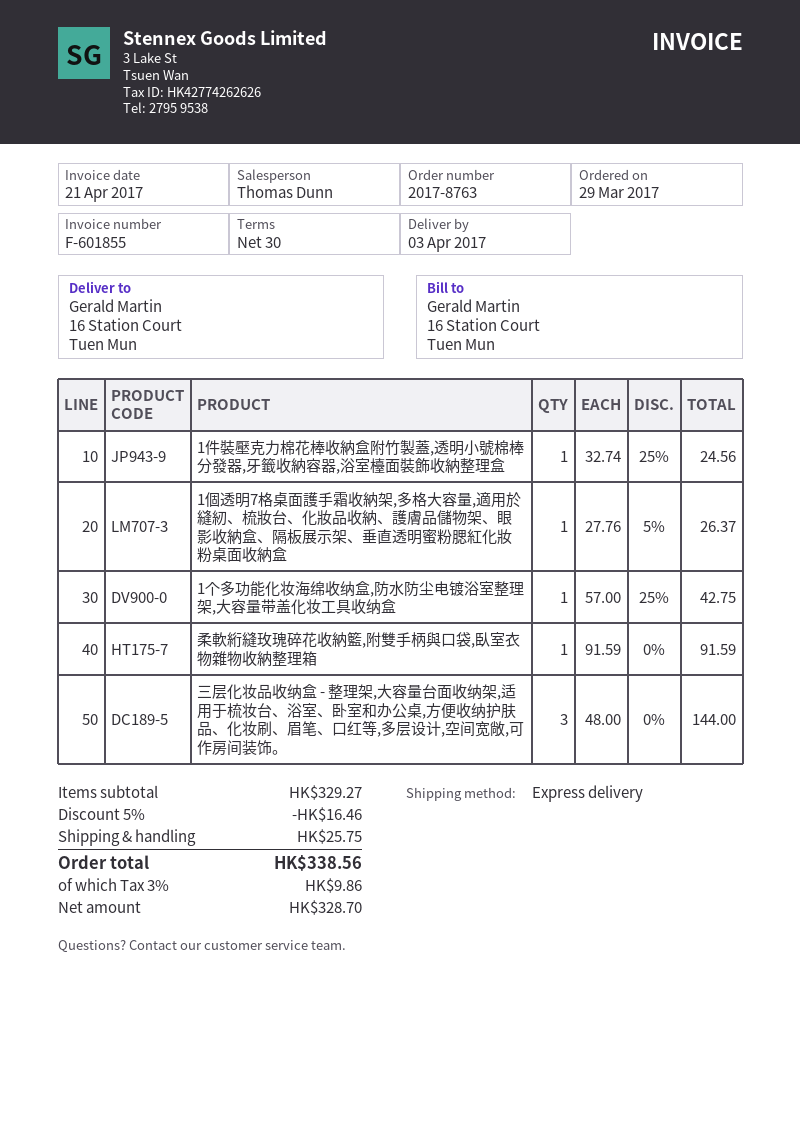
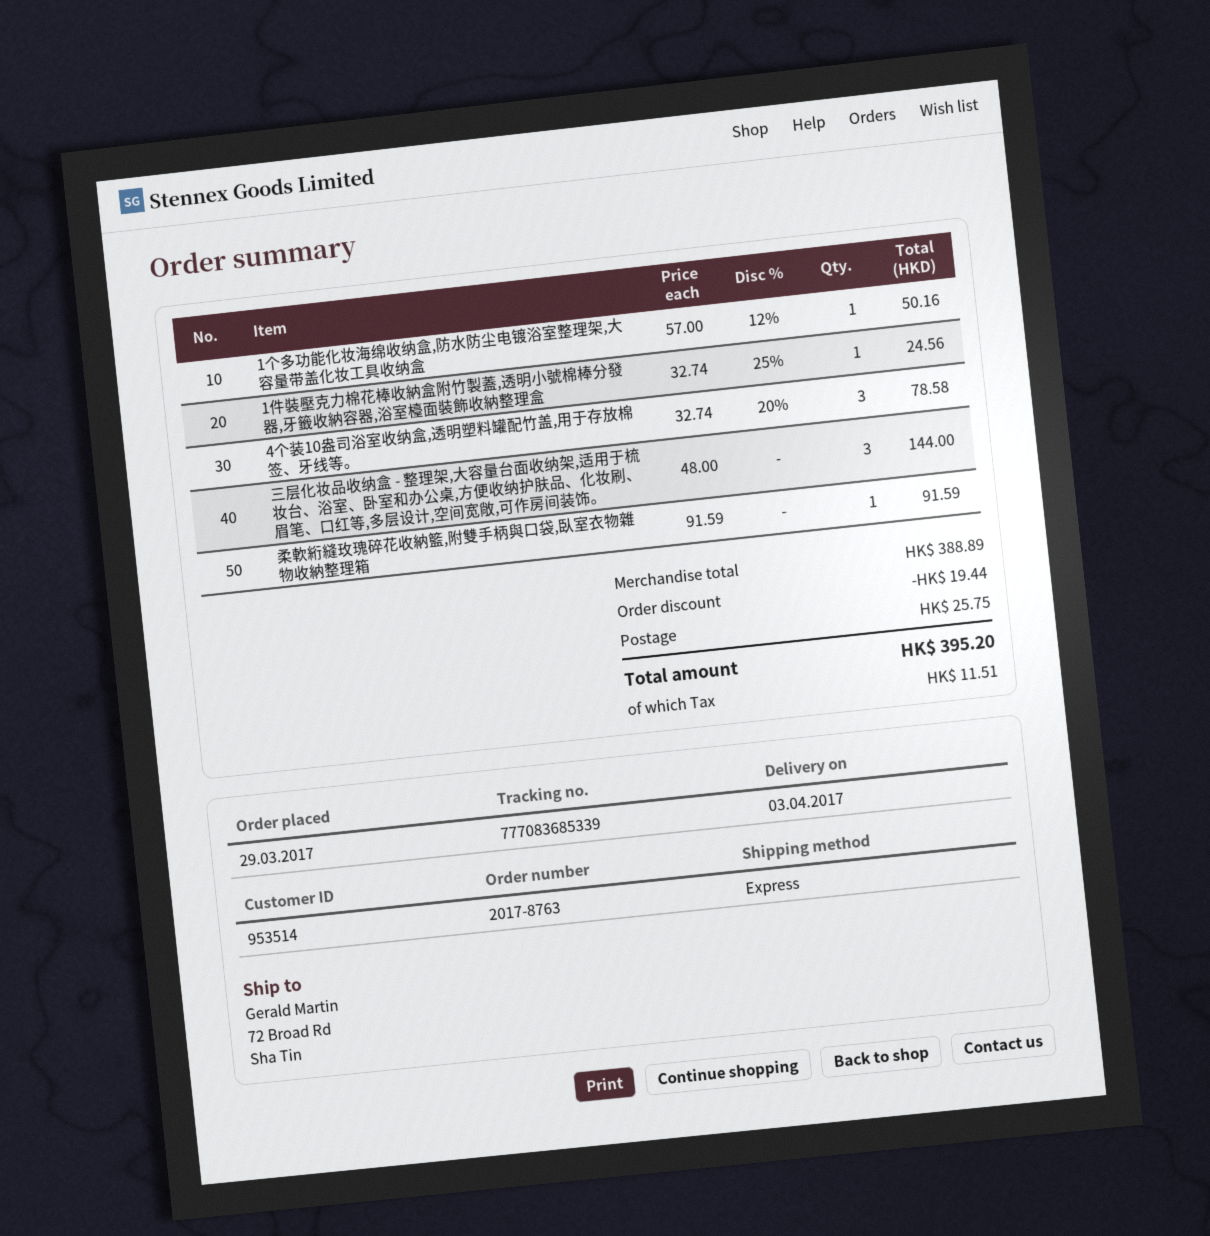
ship to: 16 Station Court, Tuen Mun -> 72 Broad Rd, Sha Tin
1個透明7格桌面護手霜收納架,多格大容量,適用於縫紉、梳妝台、化妝品收納、護膚品儲物架、眼影收納盒、隔板展示架、垂直透明蜜粉腮紅化妝粉桌面收納盒: 1 x 27.76 - 5% = 26.37 -> none
1个多功能化妆海绵收纳盒,防水防尘电镀浴室整理架,大容量带盖化妆工具收纳盒: 1 x 57.00 - 25% = 42.75 -> 1 x 57.00 - 12% = 50.16
4个装10盎司浴室收纳盒,透明塑料罐配竹盖,用于存放棉签、牙线等。: none -> 3 x 32.74 - 20% = 78.58
subtotal: 329.27 -> 388.89
discount: 16.46 -> 19.44
tax: 9.86 -> 11.51
total: 338.56 -> 395.20

